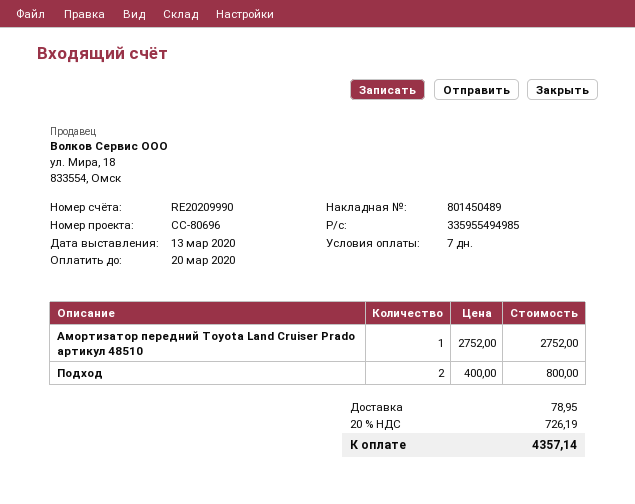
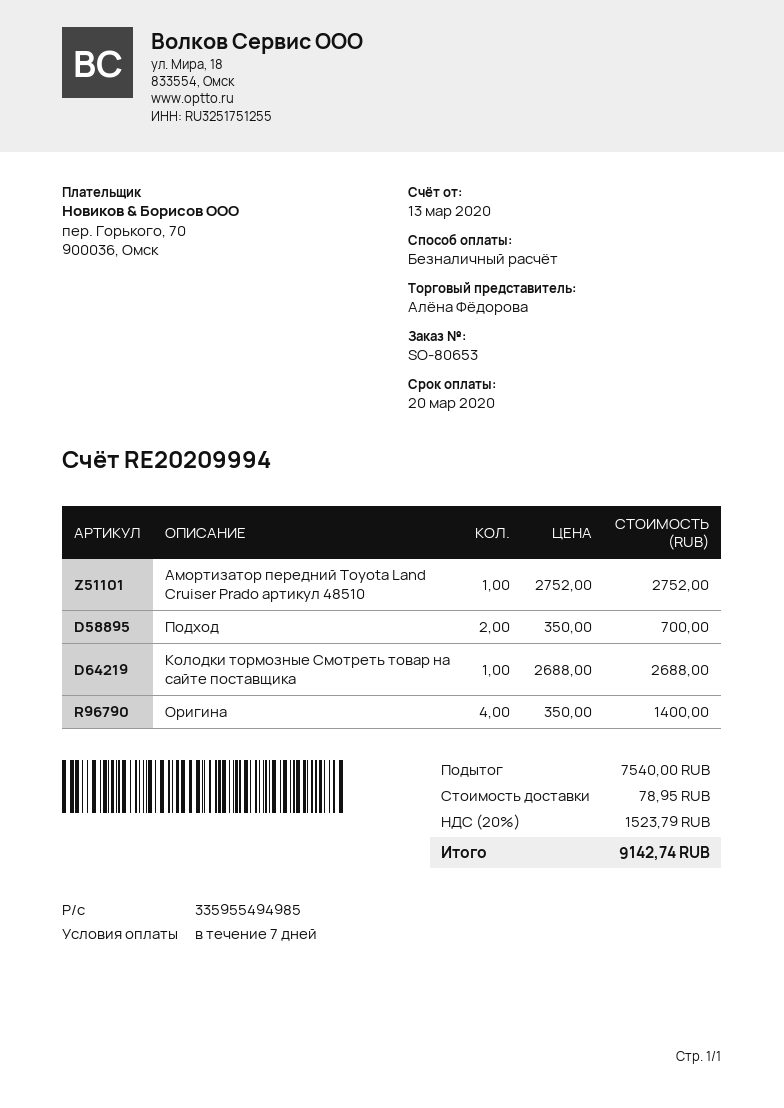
invoice number: RE20209990 -> RE20209994
Подход: 2 x 400.00 = 800.00 -> 2 x 350.00 = 700.00
Колодки тормозные Смотреть товар на сайте поставщика: none -> 1 x 2688.00 = 2688.00
Оригина: none -> 4 x 350.00 = 1400.00
tax: 20% = 726.19 -> 20% = 1523.79
total: 4357.14 -> 9142.74

